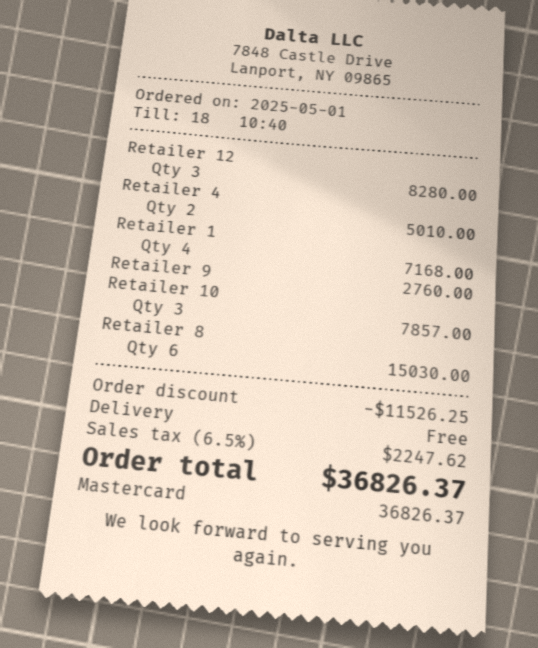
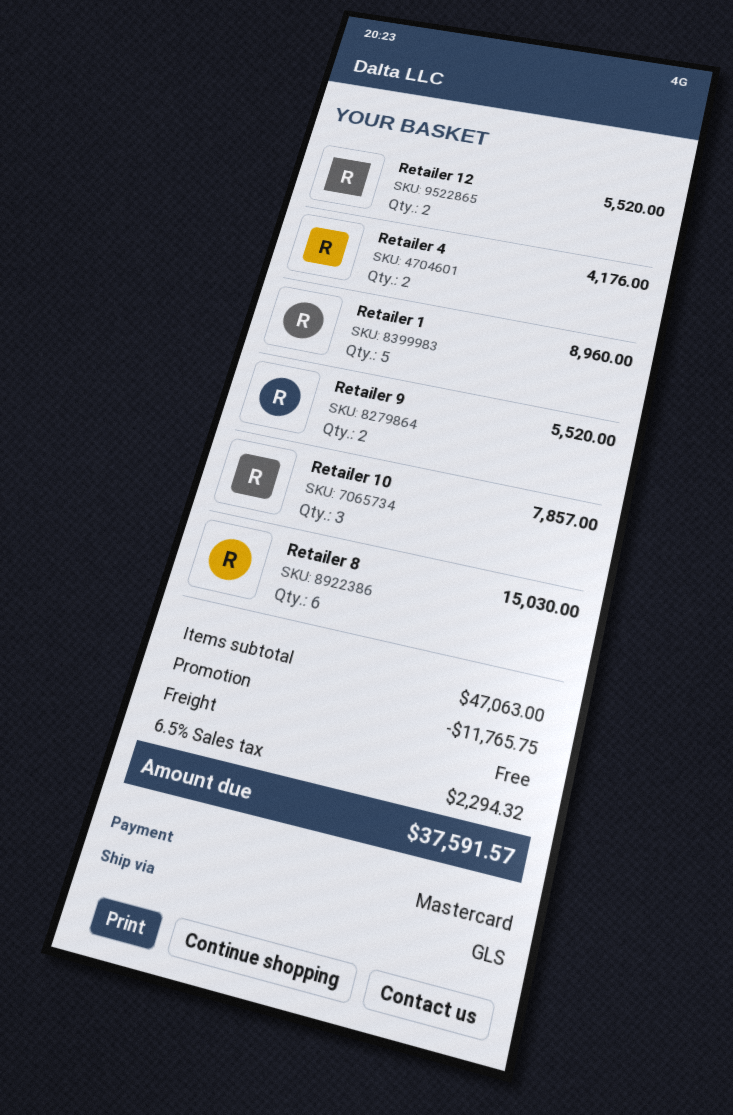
Retailer 12: 3 for 8280.00 -> 2 for 5520.00
Retailer 4: 2 for 5010.00 -> 2 for 4176.00
Retailer 1: 4 for 7168.00 -> 5 for 8960.00
Retailer 9: 1 for 2760.00 -> 2 for 5520.00
discount: 11526.25 -> 11765.75
tax: 6.5% = 2247.62 -> 6.5% = 2294.32
total: 36826.37 -> 37591.57

